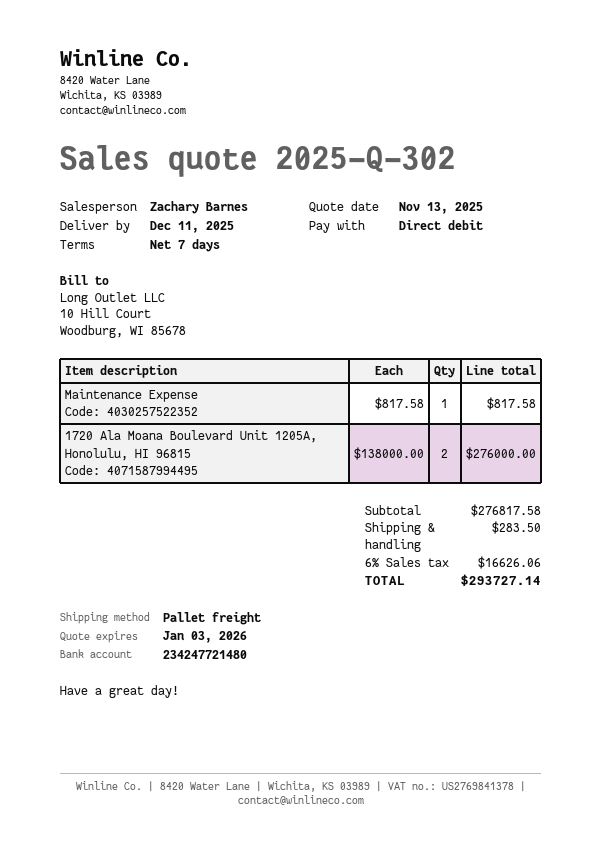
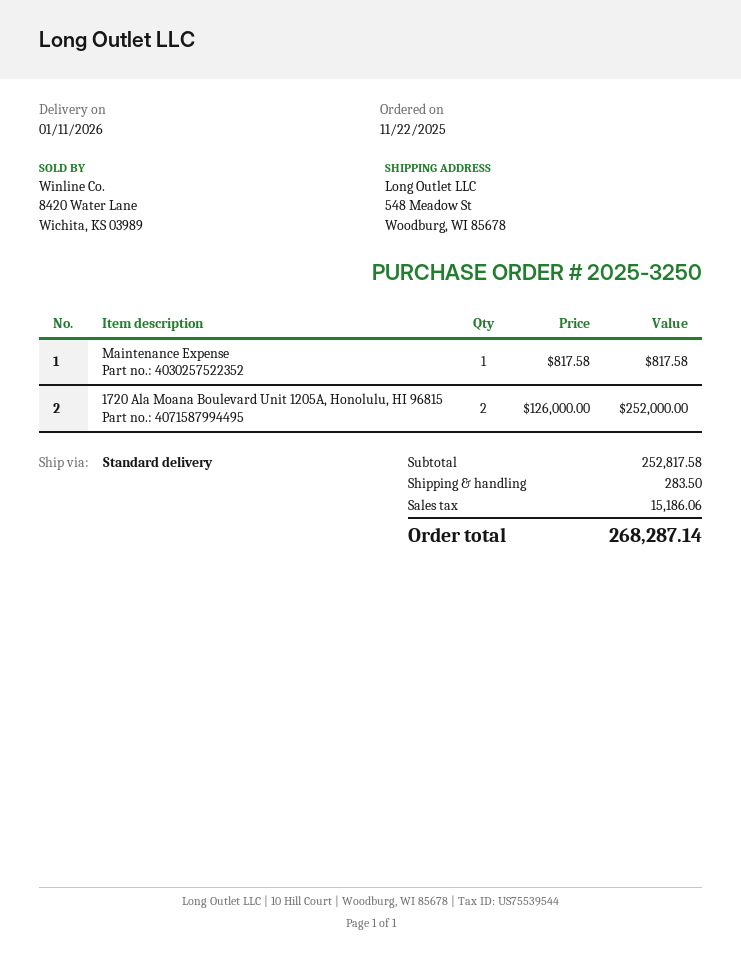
delivery date: 2025-12-11 -> 2026-01-11
shipping method: pallet freight -> standard
1720 Ala Moana Boulevard Unit 1205A, Honolulu, HI 96815: 2 x 138000.00 = 276000.00 -> 2 x 126000.00 = 252000.00
subtotal: 276817.58 -> 252817.58
tax: 16626.06 -> 15186.06
total: 293727.14 -> 268287.14

